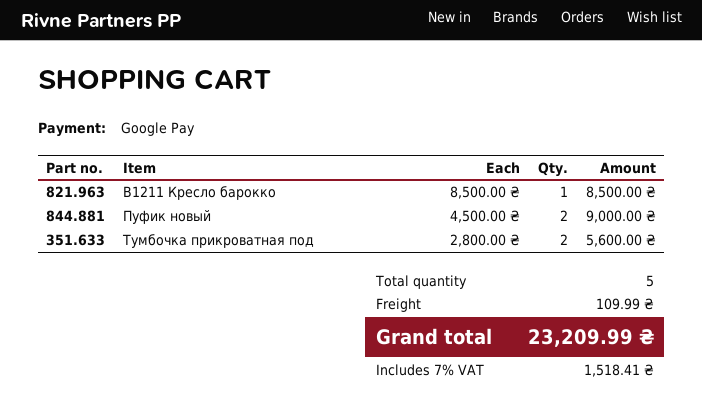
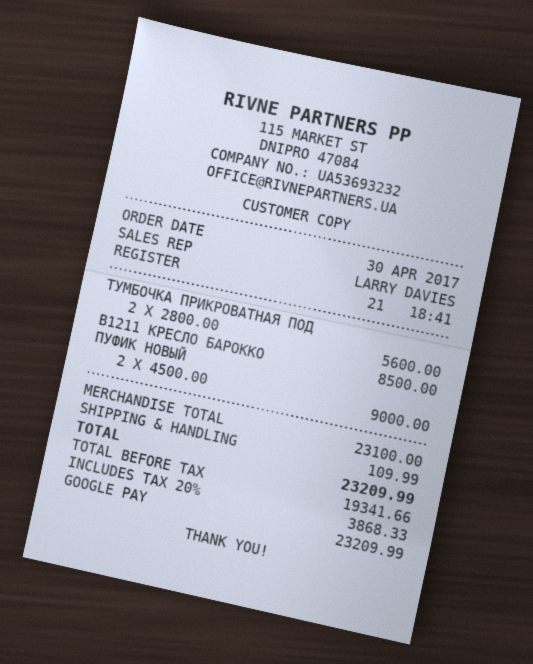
tax: 7% = 1518.41 -> 20% = 3868.33

